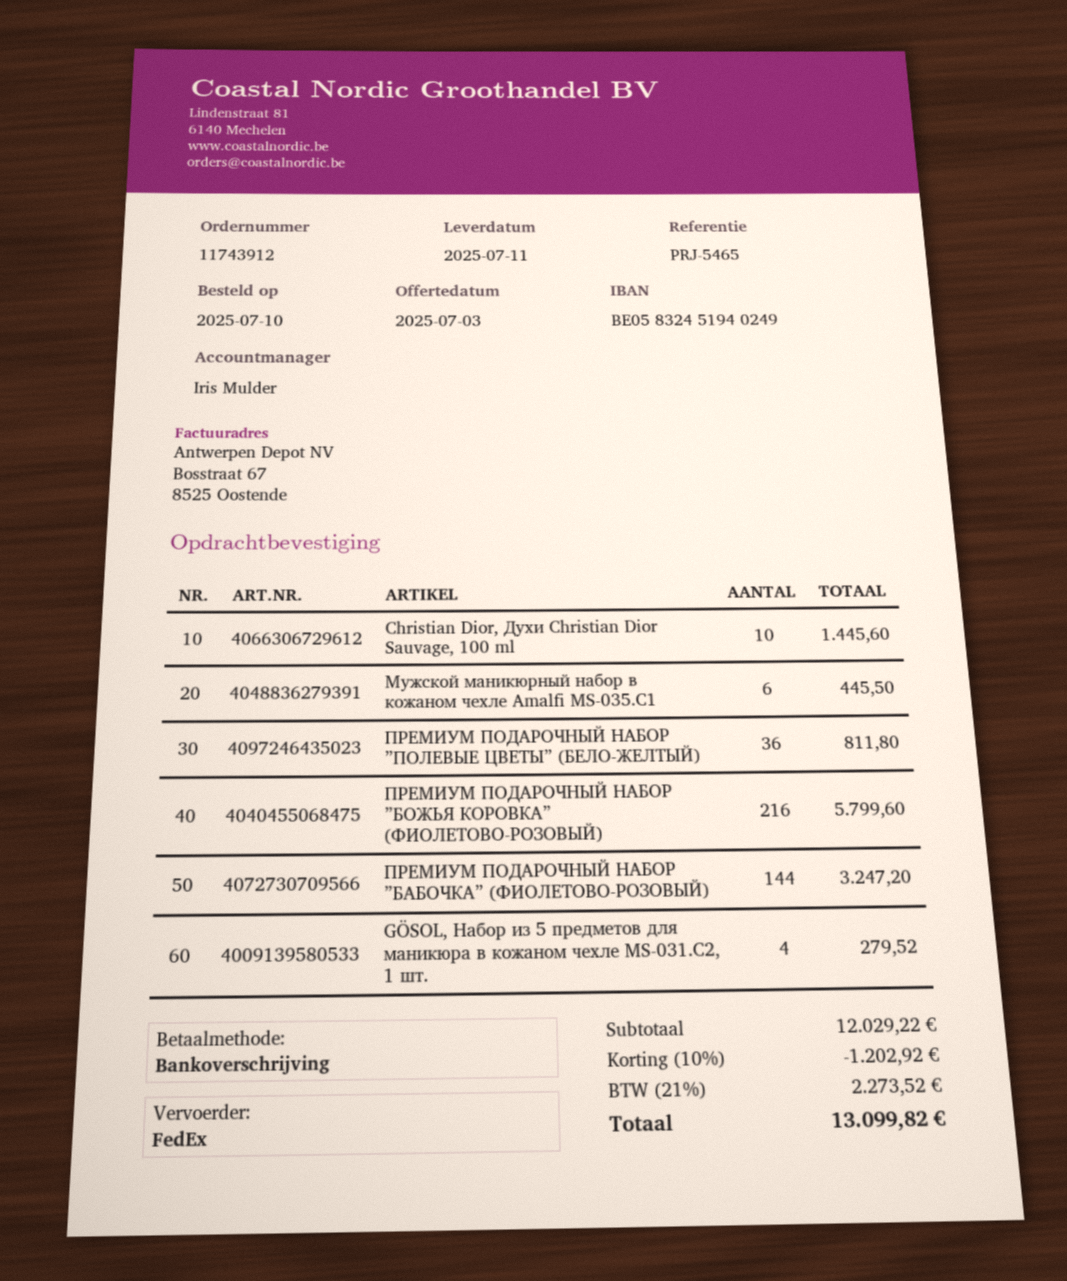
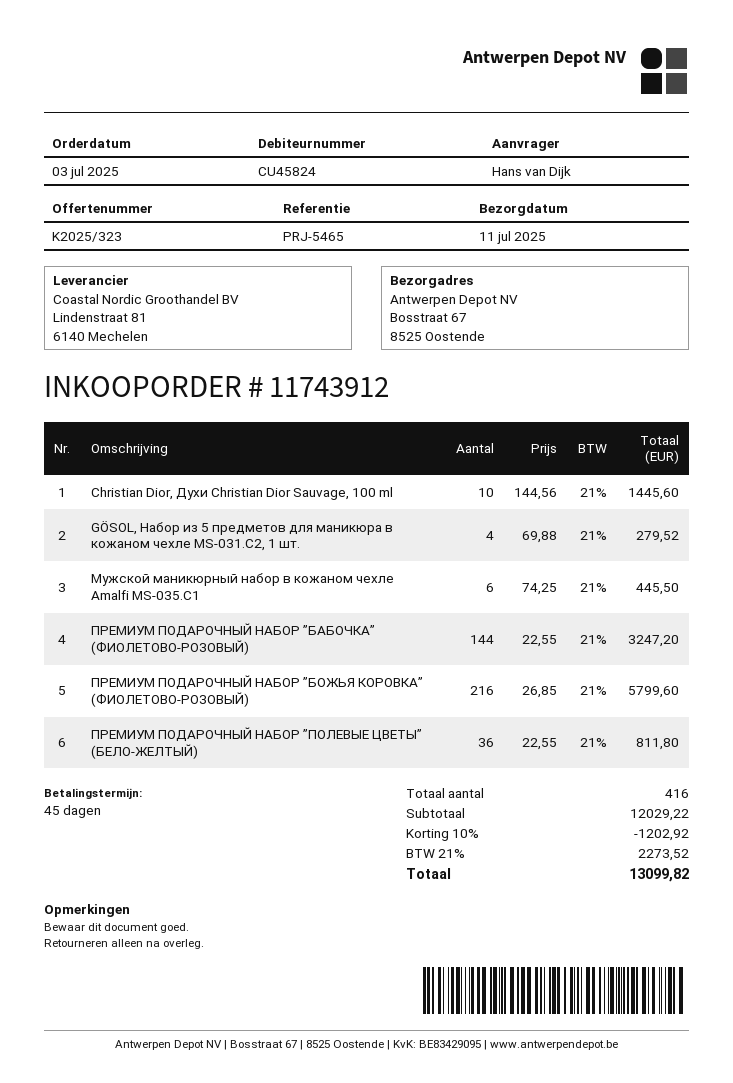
order date: 2025-07-10 -> 2025-07-03

